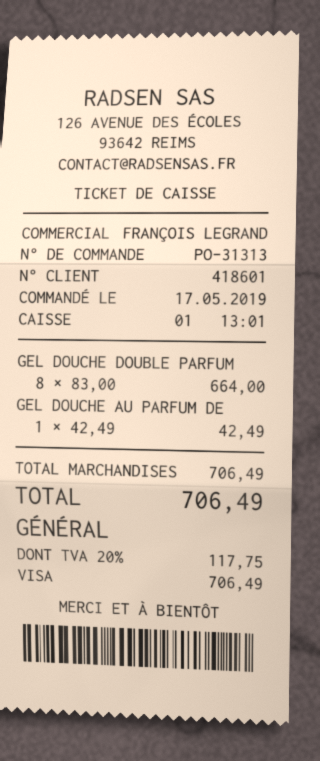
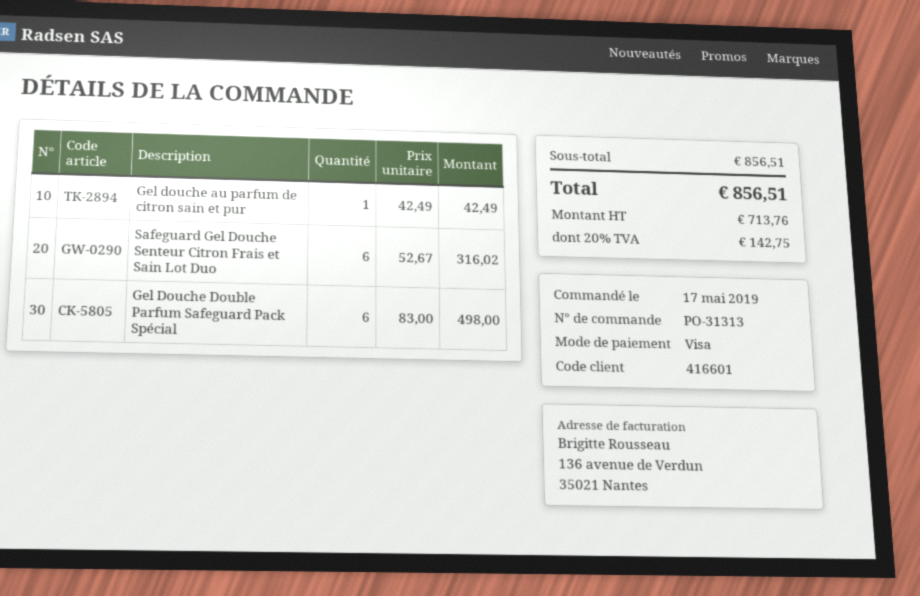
customer number: 418601 -> 416601
GEL DOUCHE DOUBLE PARFUM: 8 x 83.00 = 664.00 -> 6 x 83.00 = 498.00
Safeguard Gel Douche Senteur Citron Frais et Sain Lot Duo: none -> 6 x 52.67 = 316.02
subtotal: 706.49 -> 856.51
tax: 20% = 117.75 -> 20% = 142.75
total: 706.49 -> 856.51

